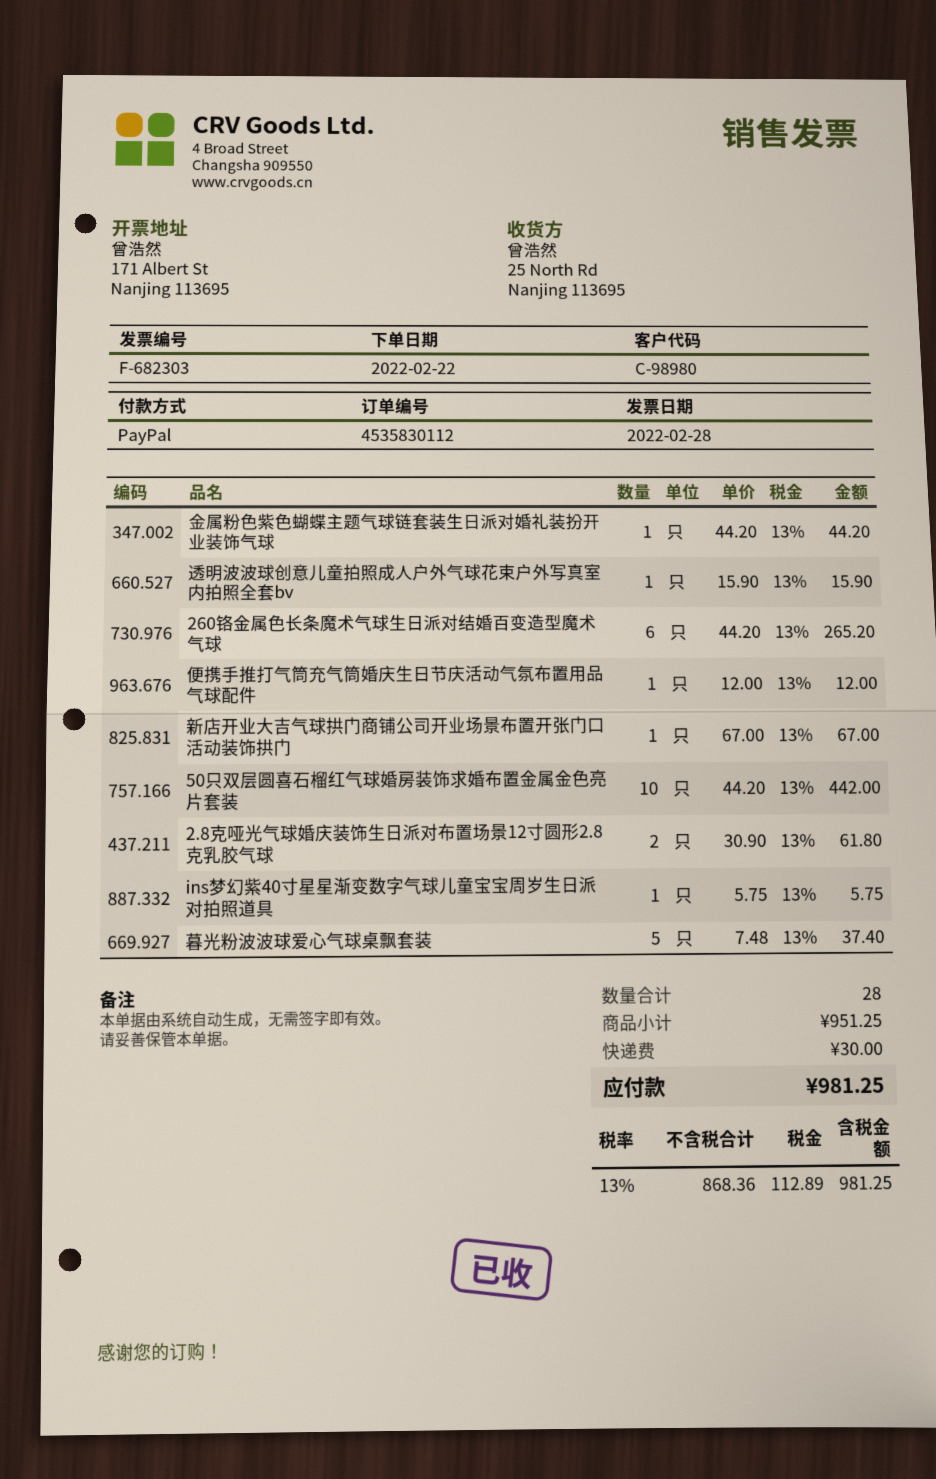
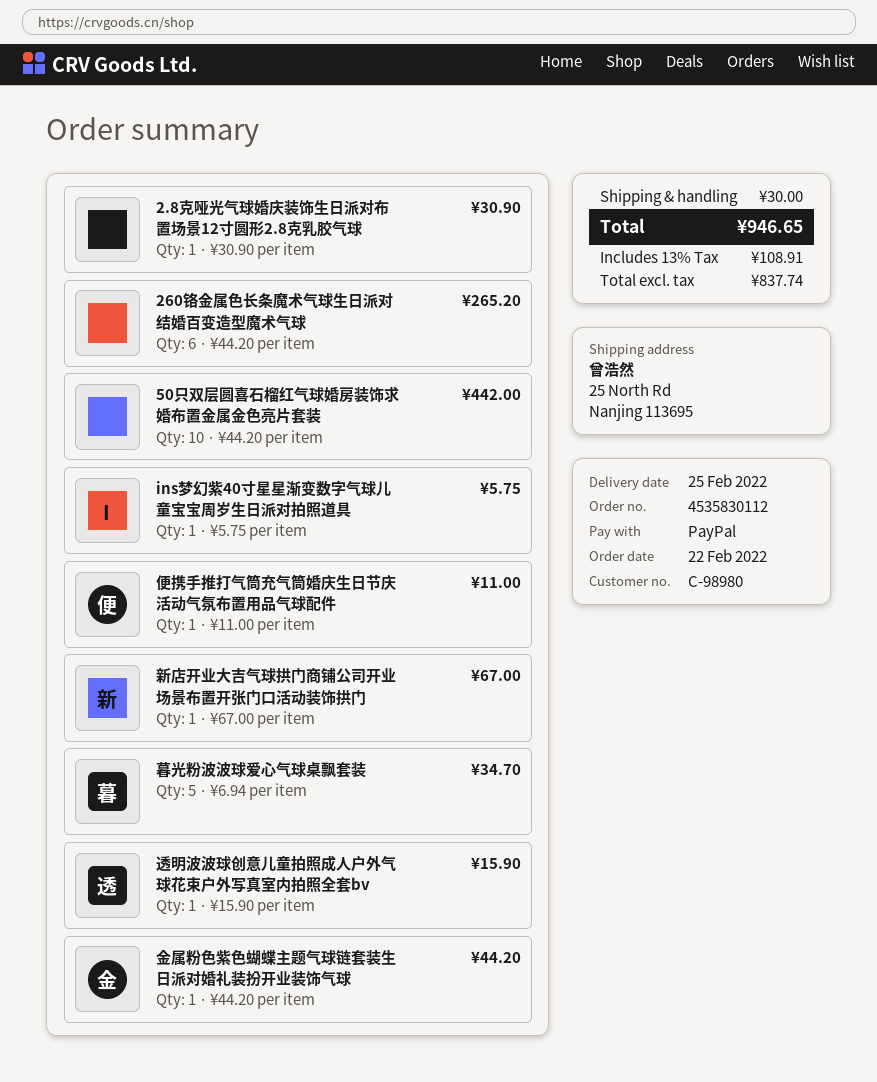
便携手推打气筒充气筒婚庆生日节庆活动气氛布置用品气球配件: 1 x 12.00 = 12.00 -> 1 x 11.00 = 11.00
2.8克哑光气球婚庆装饰生日派对布置场景12寸圆形2.8克乳胶气球: 2 x 30.90 = 61.80 -> 1 x 30.90 = 30.90
暮光粉波波球爱心气球桌飘套装: 5 x 7.48 = 37.40 -> 5 x 6.94 = 34.70
net: 868.36 -> 837.74
tax: 13% = 112.89 -> 13% = 108.91
total: 981.25 -> 946.65

